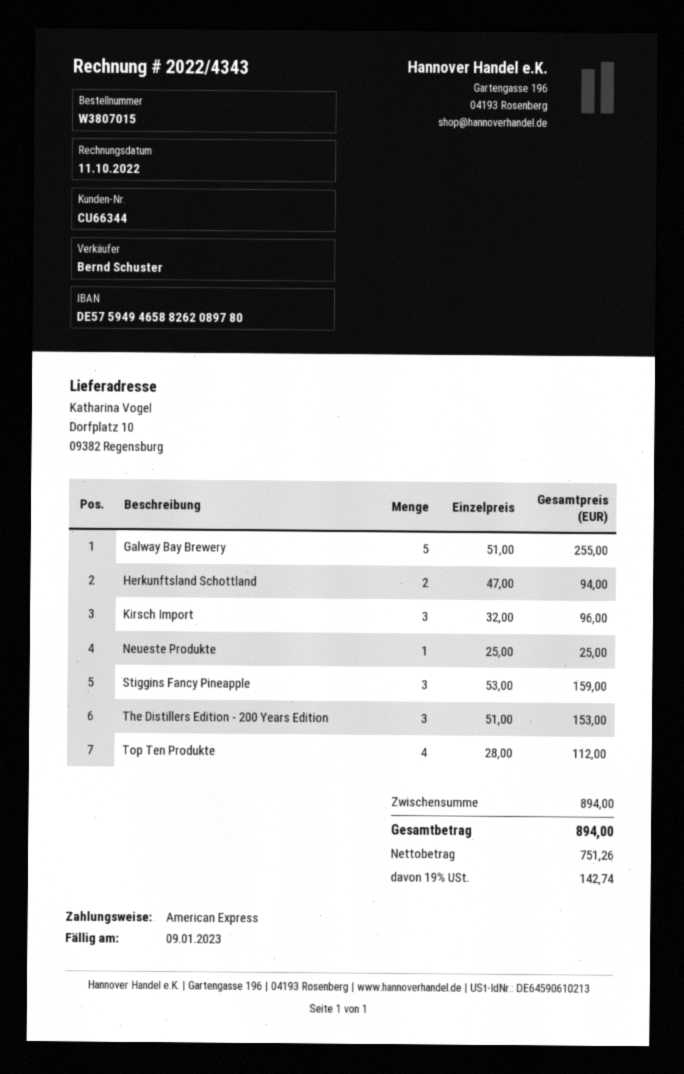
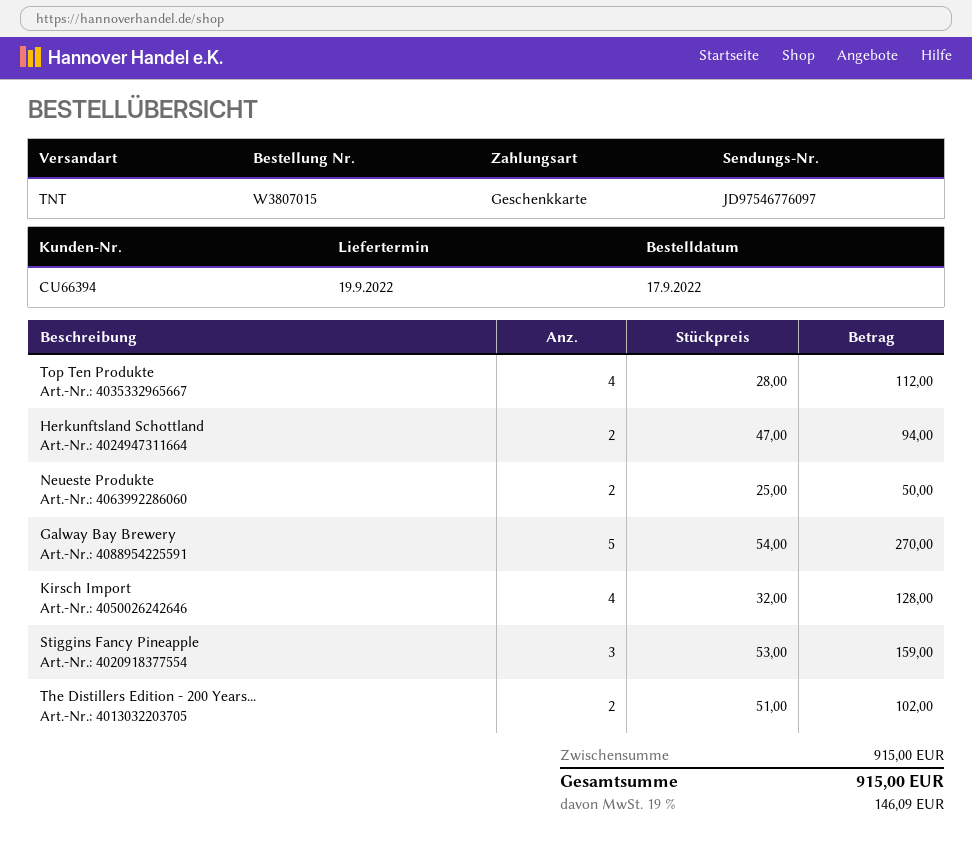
customer number: CU66344 -> CU66394
payment method: American Express -> gift card
Galway Bay Brewery: 5 x 51.00 = 255.00 -> 5 x 54.00 = 270.00
Kirsch Import: 3 x 32.00 = 96.00 -> 4 x 32.00 = 128.00
Neueste Produkte: 1 x 25.00 = 25.00 -> 2 x 25.00 = 50.00
The Distillers Edition - 200 Years Edition: 3 x 51.00 = 153.00 -> 2 x 51.00 = 102.00
subtotal: 894.00 -> 915.00
tax: 19% = 142.74 -> 19% = 146.09
total: 894.00 -> 915.00

